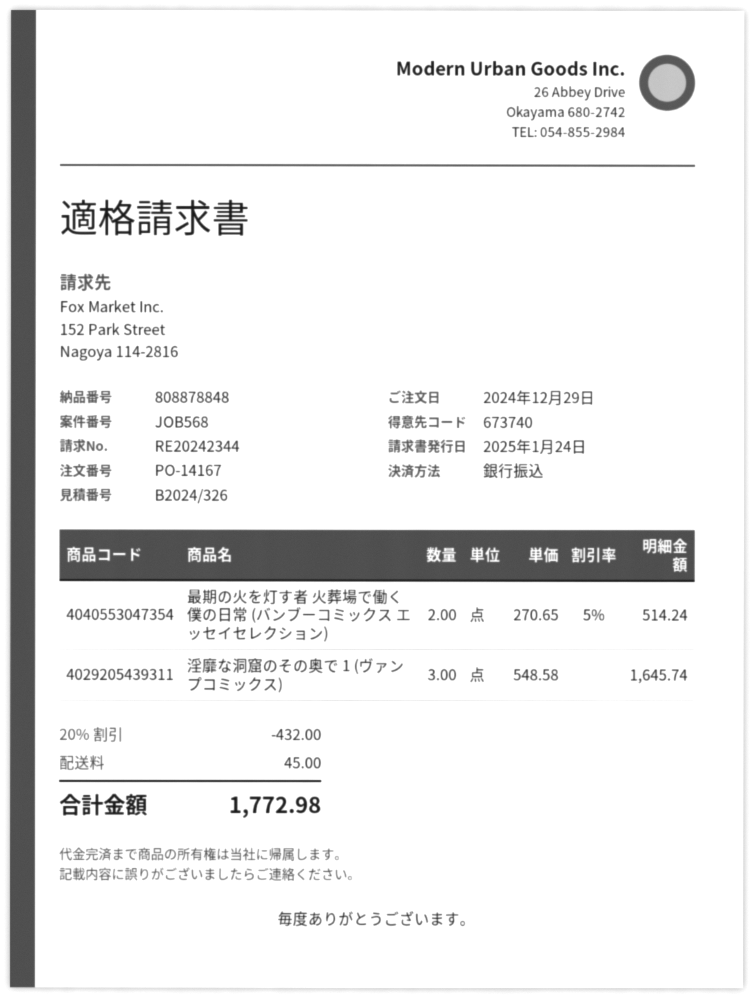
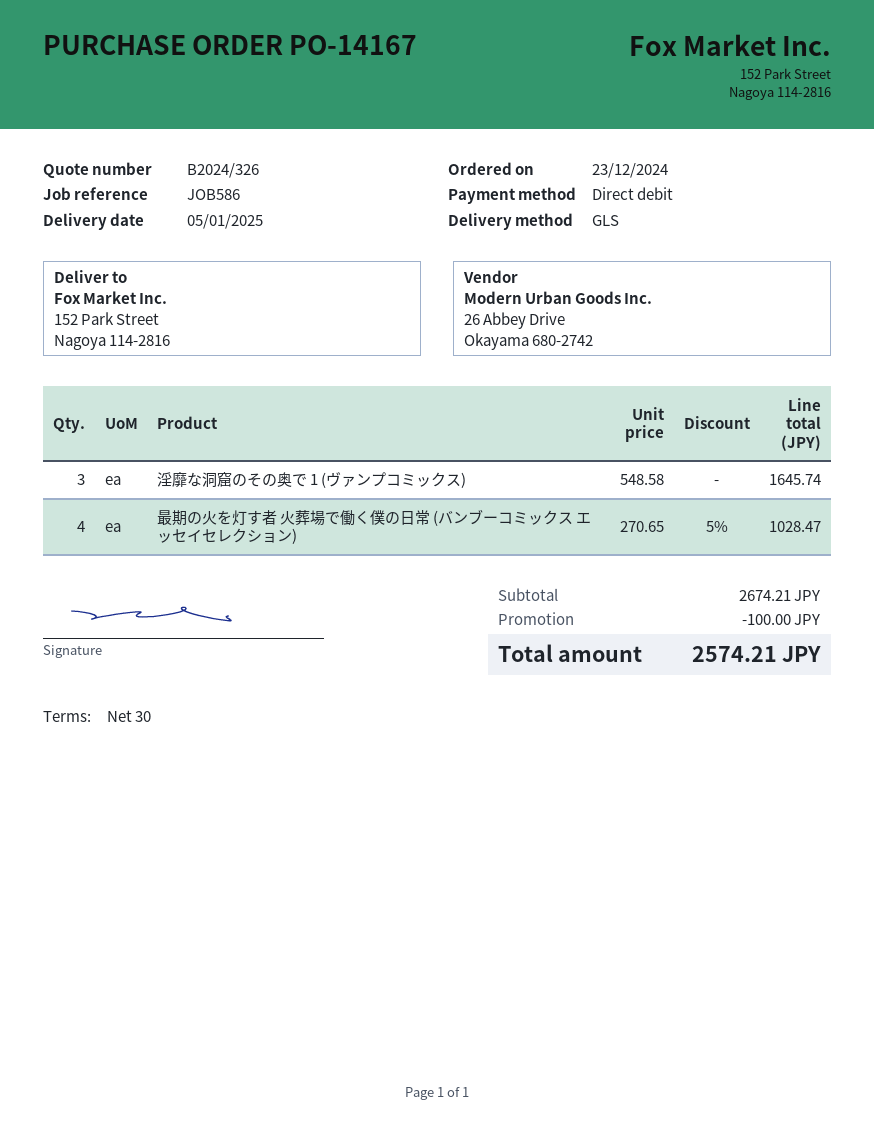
order date: 2024-12-29 -> 2024-12-23
reference: JOB568 -> JOB586
payment method: bank transfer -> direct debit
最期の火を灯す者 火葬場で働く僕の日常 (バンブーコミックス エッセイセレクション): 2 x 270.65 - 5% = 514.24 -> 4 x 270.65 - 5% = 1028.47
discount: 432.00 -> 100.00
shipping: 45.00 -> none
total: 1772.98 -> 2574.21

